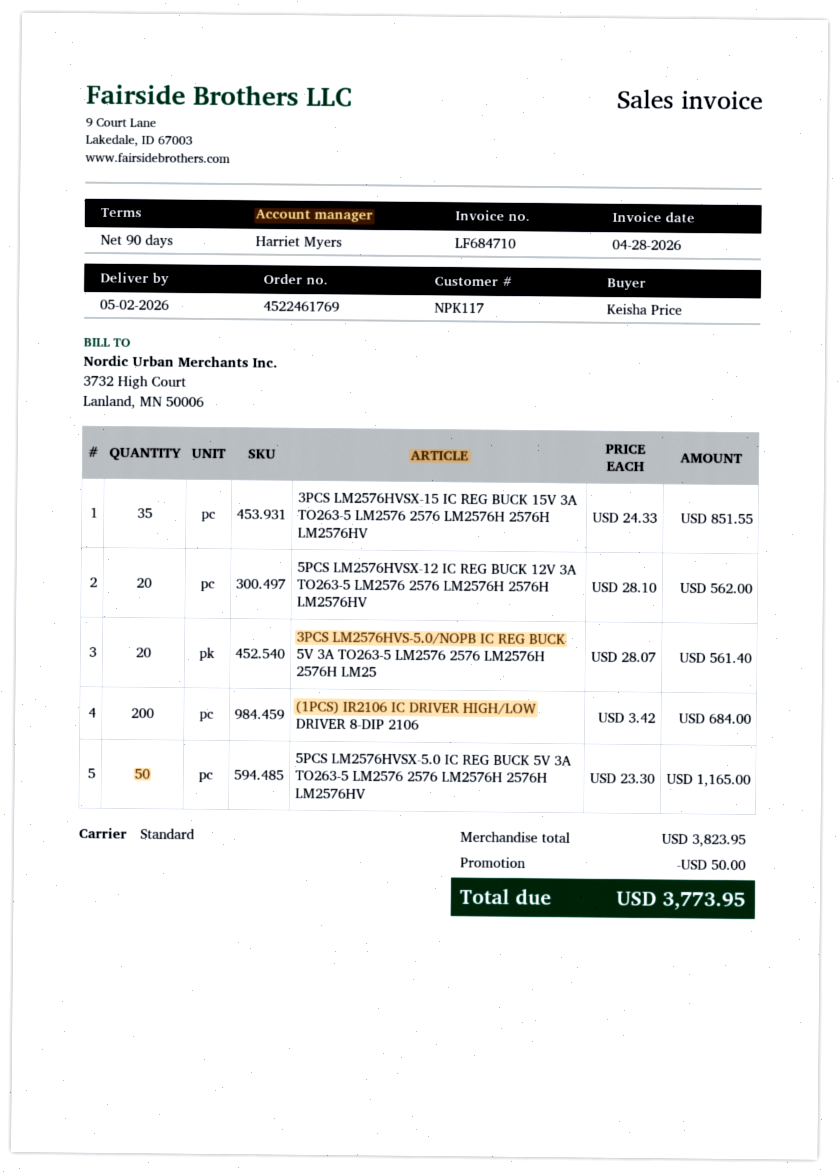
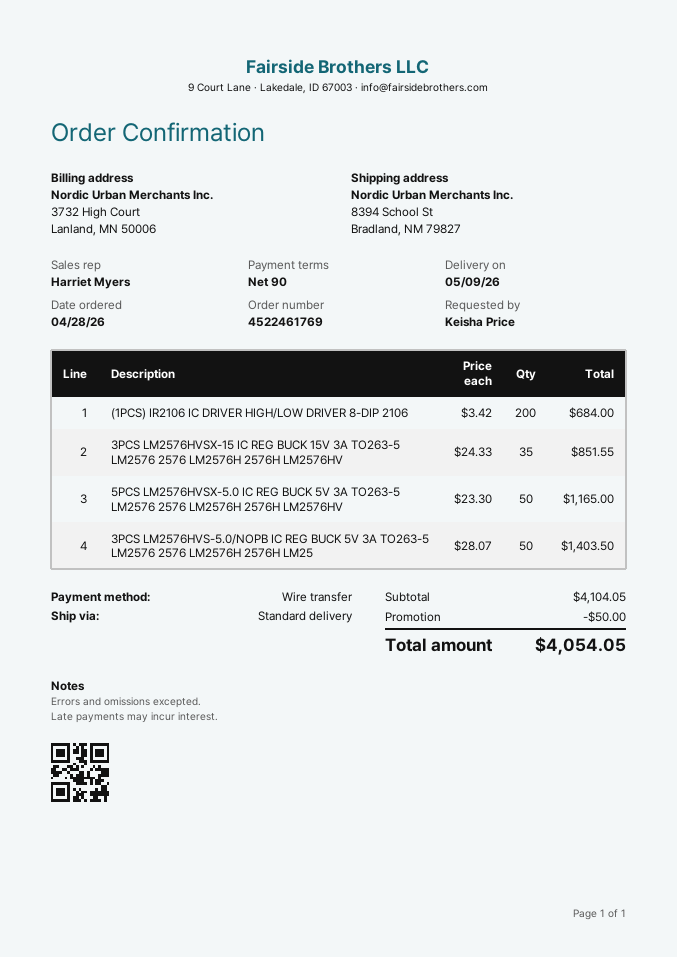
delivery date: 2026-05-02 -> 2026-05-09
5PCS LM2576HVSX-12 IC REG BUCK 12V 3A TO263-5 LM2576 2576 LM2576H 2576H LM2576HV: 20 x 28.10 = 562.00 -> none
3PCS LM2576HVS-5.0/NOPB IC REG BUCK 5V 3A TO263-5 LM2576 2576 LM2576H 2576H LM25: 20 x 28.07 = 561.40 -> 50 x 28.07 = 1403.50
subtotal: 3823.95 -> 4104.05
total: 3773.95 -> 4054.05

